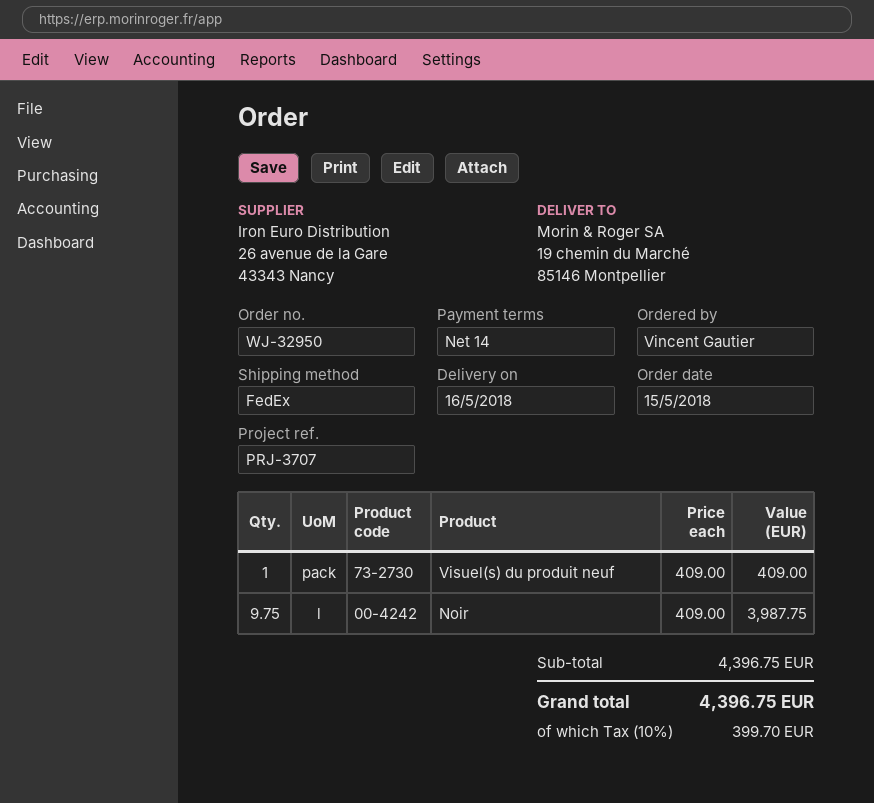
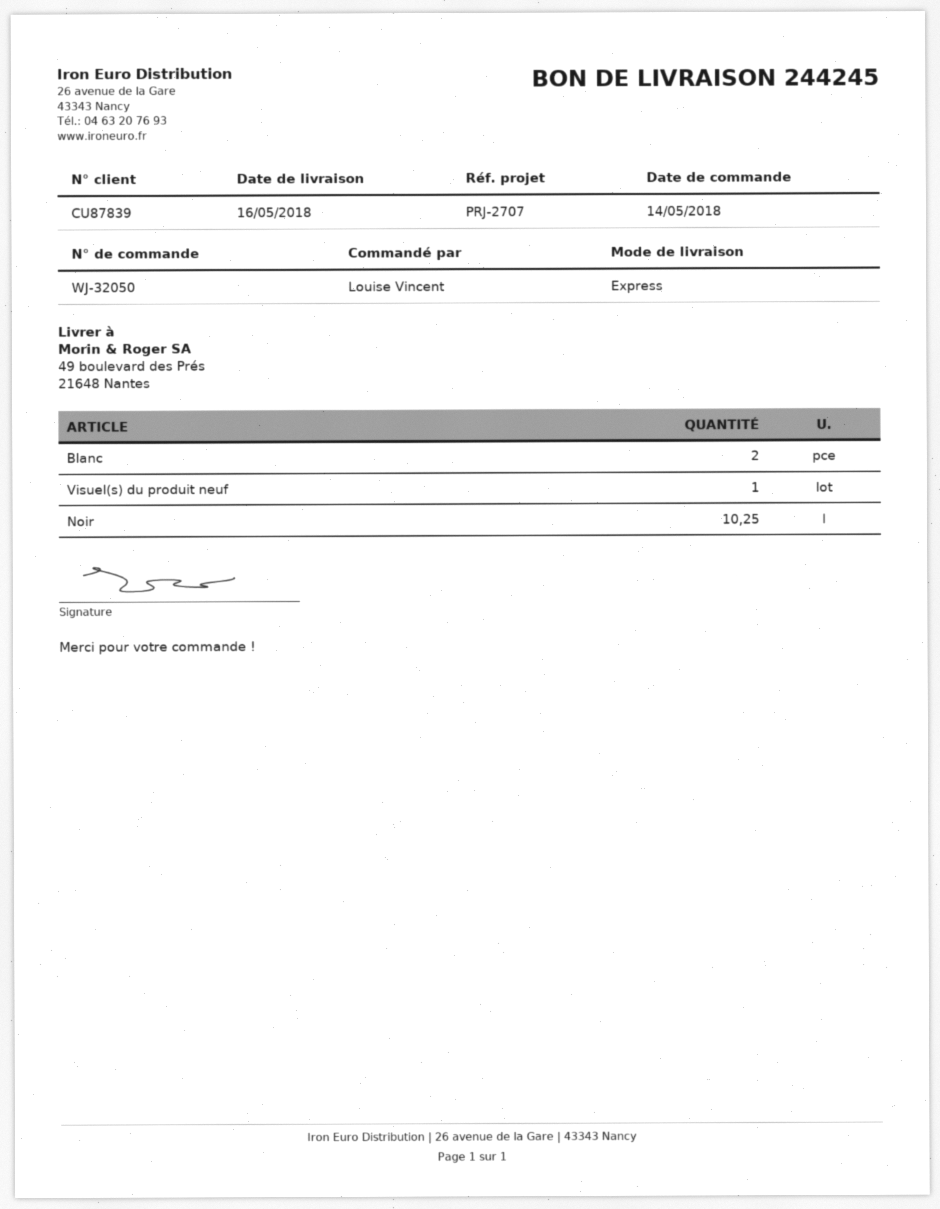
order number: WJ-32950 -> WJ-32050
order date: 2018-05-15 -> 2018-05-14
reference: PRJ-3707 -> PRJ-2707
ordered by: Vincent Gautier -> Louise Vincent
shipping method: FedEx -> express
ship to: 19 chemin du Marché, 85146 Montpellier -> 49 boulevard des Prés, 21648 Nantes
Noir: 9.75 -> 10.25
Blanc: none -> 2

